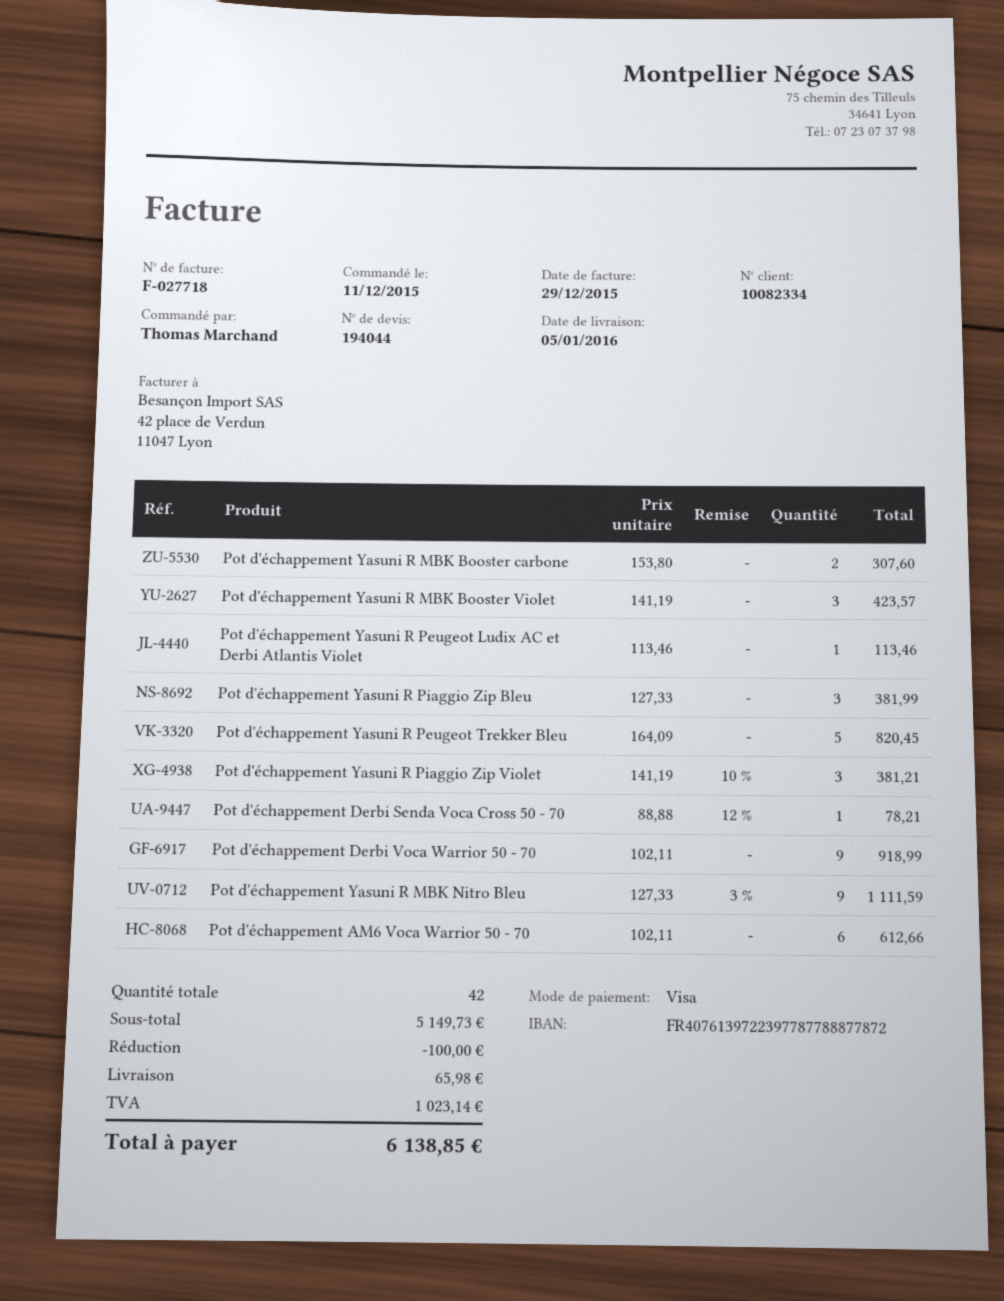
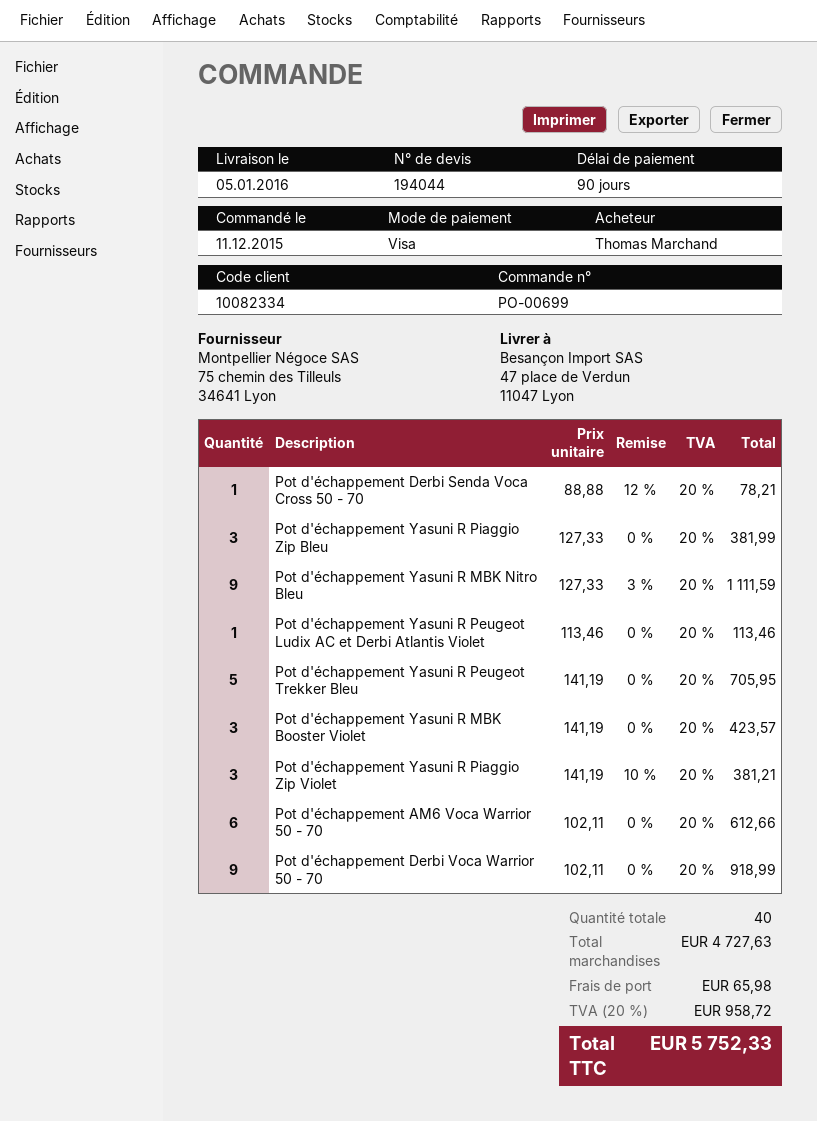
Pot d'échappement Yasuni R MBK Booster carbone: 2 x 153.80 = 307.60 -> none
Pot d'échappement Yasuni R Peugeot Trekker Bleu: 5 x 164.09 = 820.45 -> 5 x 141.19 = 705.95
total quantity: 42 -> 40
subtotal: 5149.73 -> 4727.63
discount: 100.00 -> none
tax: 1023.14 -> 958.72
total: 6138.85 -> 5752.33

